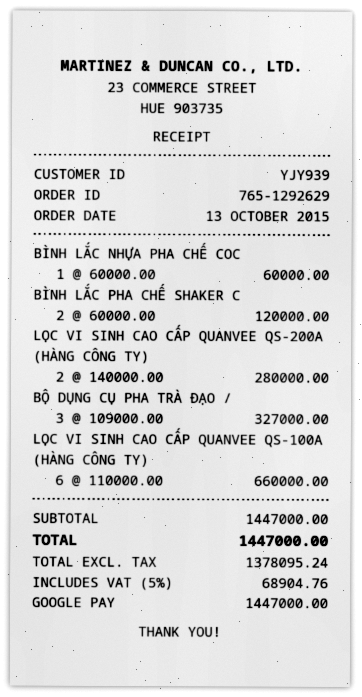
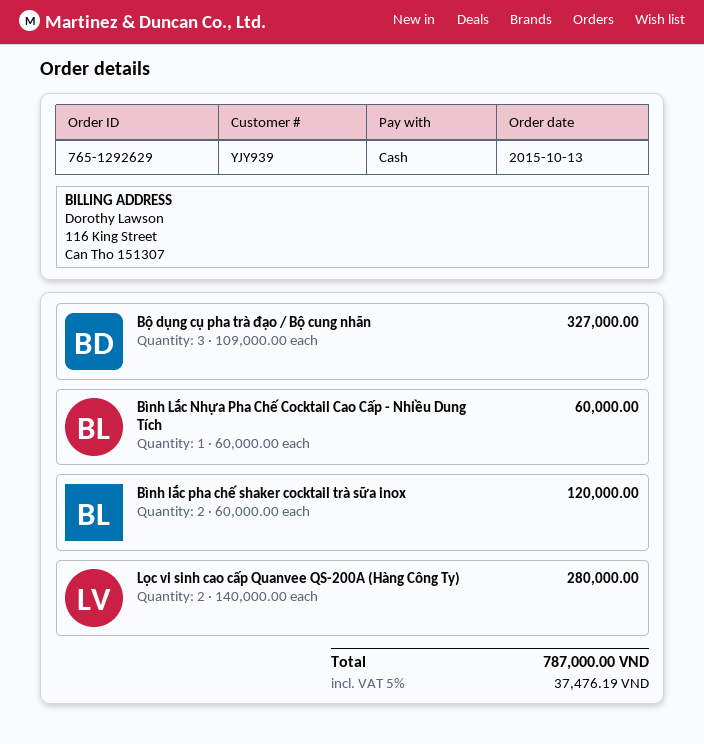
payment method: Google Pay -> cash
LỌC VI SINH CAO CẤP QUANVEE QS-100A (HÀNG CÔNG TY): 6 x 110000.00 = 660000.00 -> none
tax: 5% = 68904.76 -> 5% = 37476.19
total: 1447000.00 -> 787000.00

